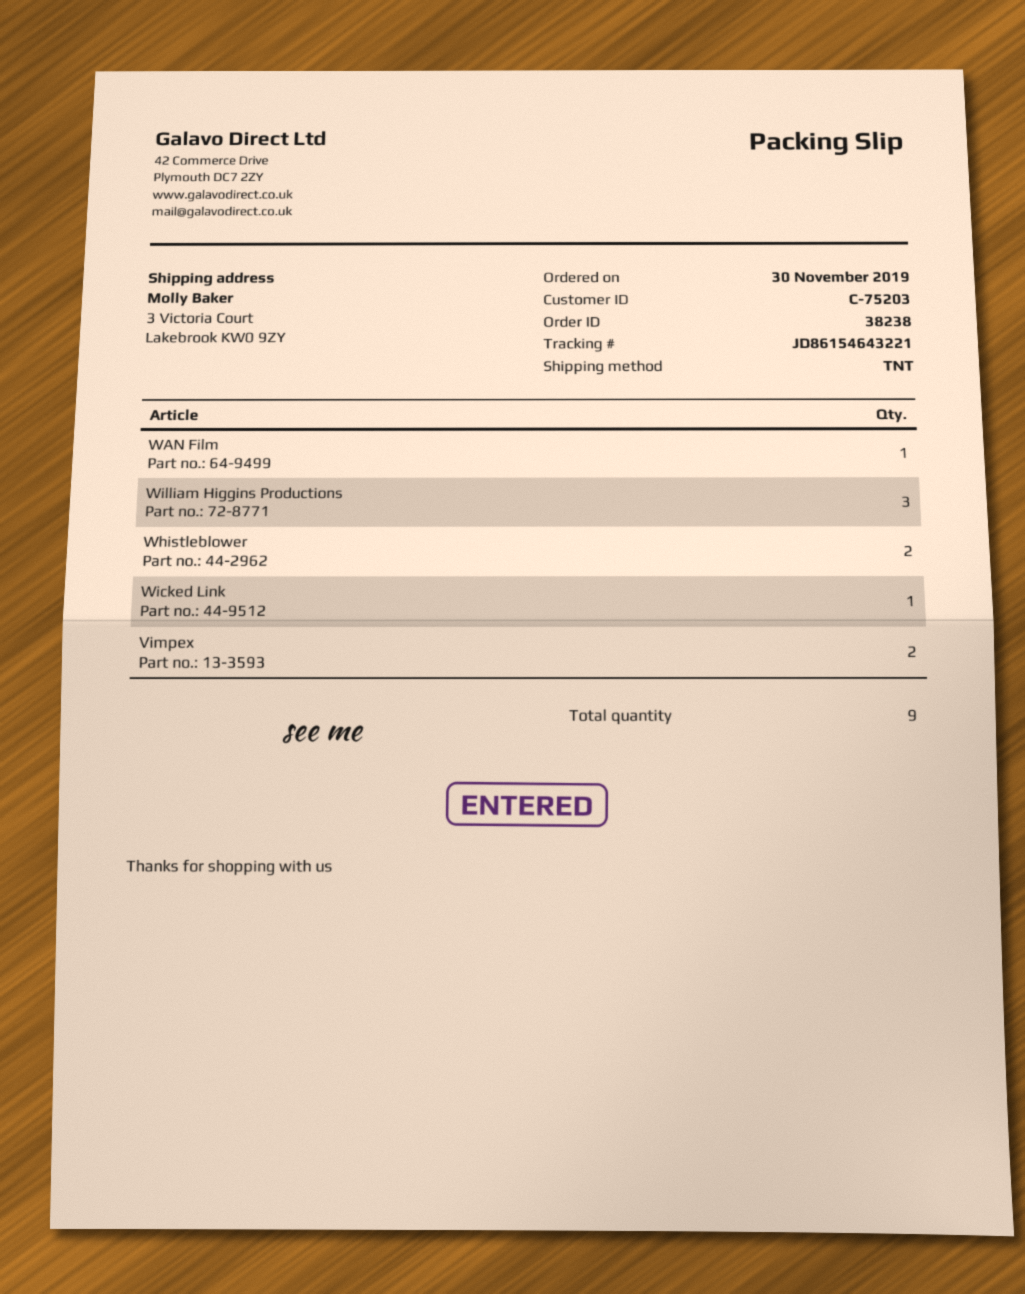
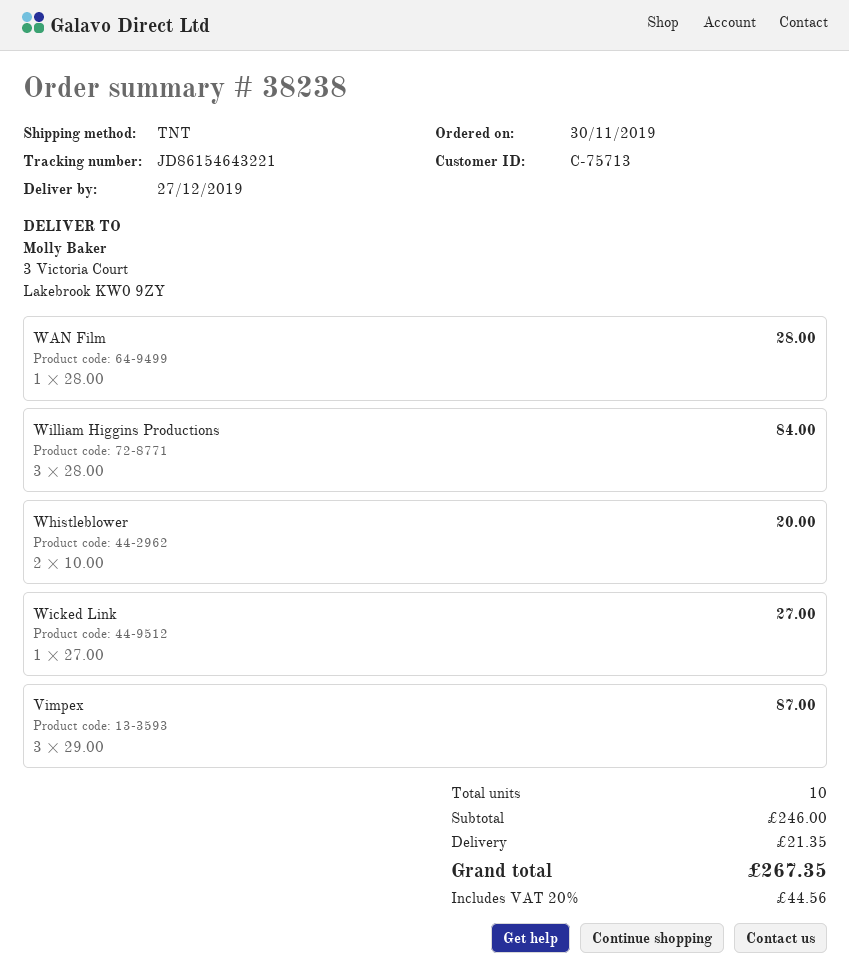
customer number: C-75203 -> C-75713
Vimpex: 2 -> 3
total quantity: 9 -> 10

